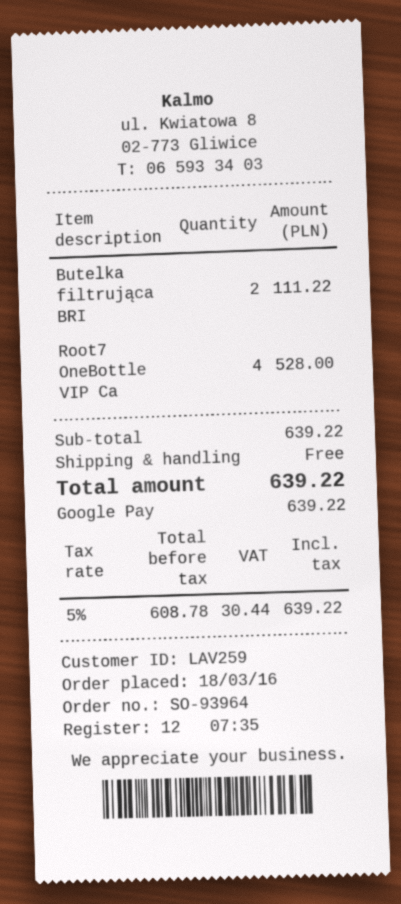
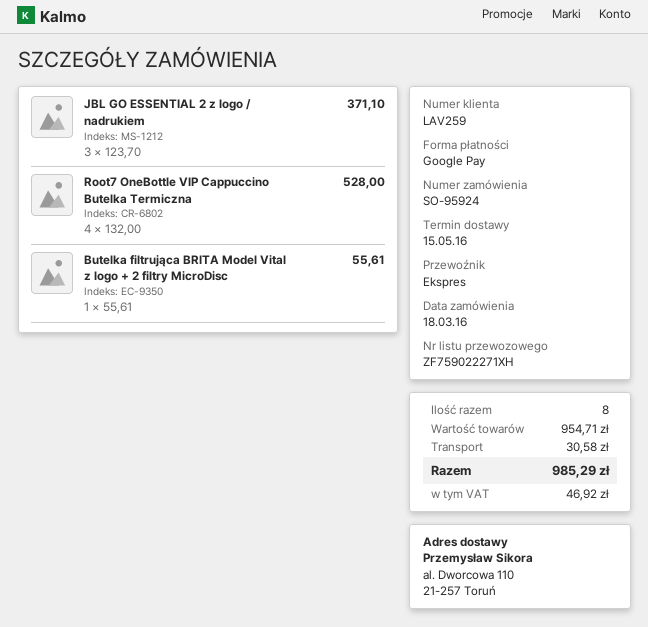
order number: SO-93964 -> SO-95924
Butelka filtrująca BRI: 2 for 111.22 -> 1 for 55.61
JBL GO ESSENTIAL 2 z logo / nadrukiem: none -> 3 for 371.10
subtotal: 639.22 -> 954.71
shipping: 0.00 -> 30.58
tax: 30.44 -> 46.92
total: 639.22 -> 985.29

